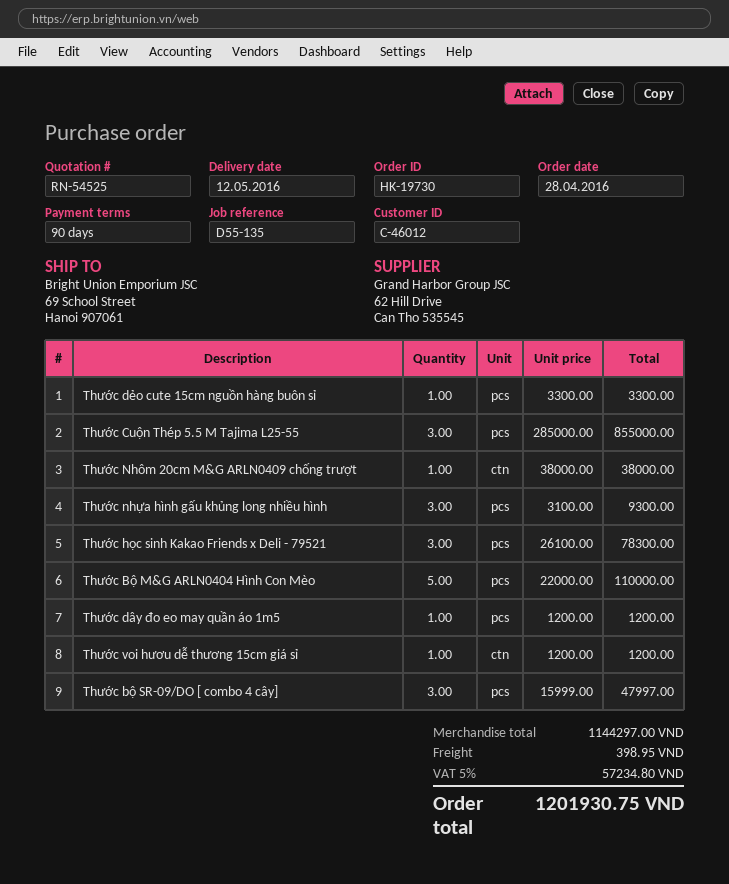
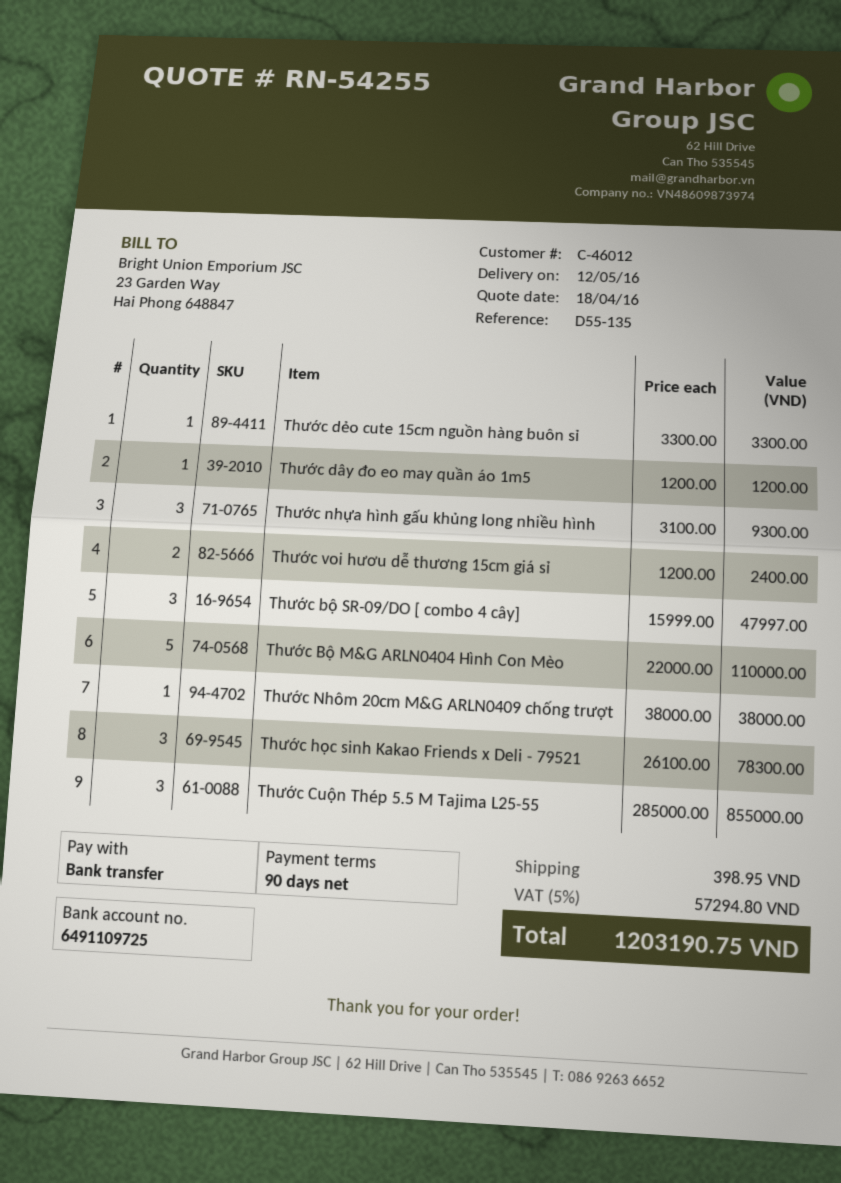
quote number: RN-54525 -> RN-54255
Thước voi hươu dễ thương 15cm giá sỉ: 1 x 1200.00 = 1200.00 -> 2 x 1200.00 = 2400.00
tax: 5% = 57234.80 -> 5% = 57294.80
total: 1201930.75 -> 1203190.75

